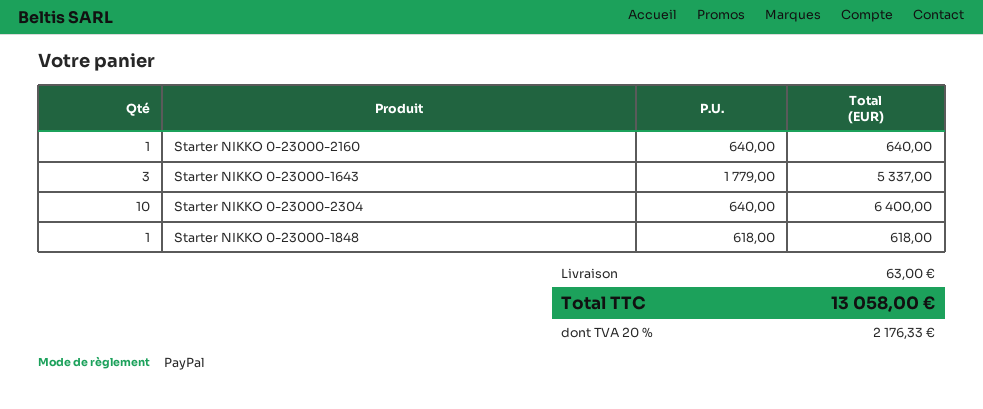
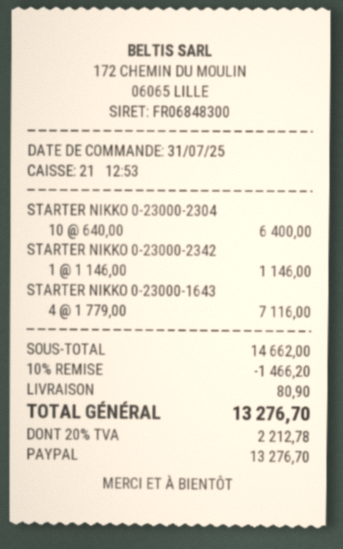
Starter NIKKO 0-23000-2160: 1 x 640.00 = 640.00 -> none
Starter NIKKO 0-23000-1643: 3 x 1779.00 = 5337.00 -> 4 x 1779.00 = 7116.00
Starter NIKKO 0-23000-1848: 1 x 618.00 = 618.00 -> none
STARTER NIKKO 0-23000-2342: none -> 1 x 1146.00 = 1146.00
discount: none -> 10% = 1466.20
shipping: 63.00 -> 80.90
tax: 20% = 2176.33 -> 20% = 2212.78
total: 13058.00 -> 13276.70

